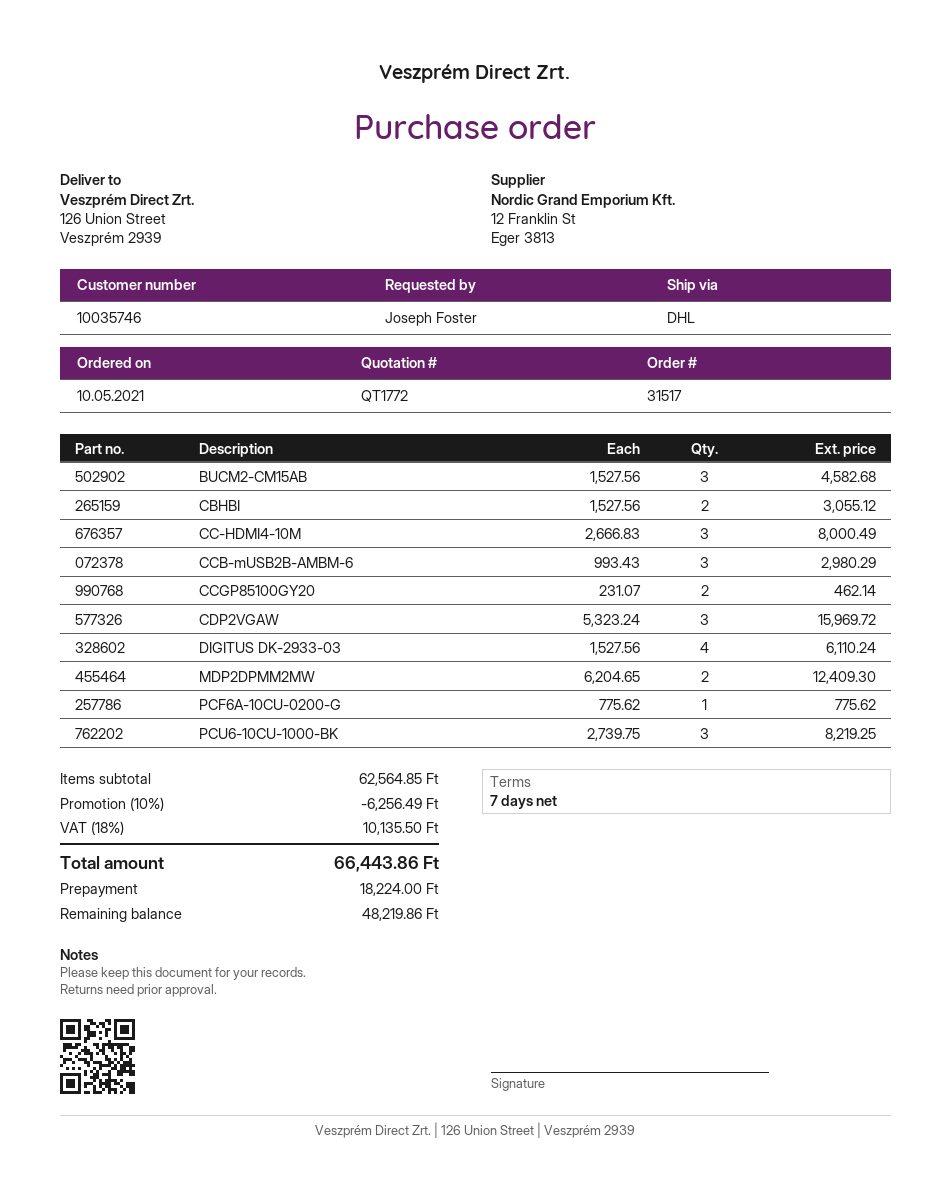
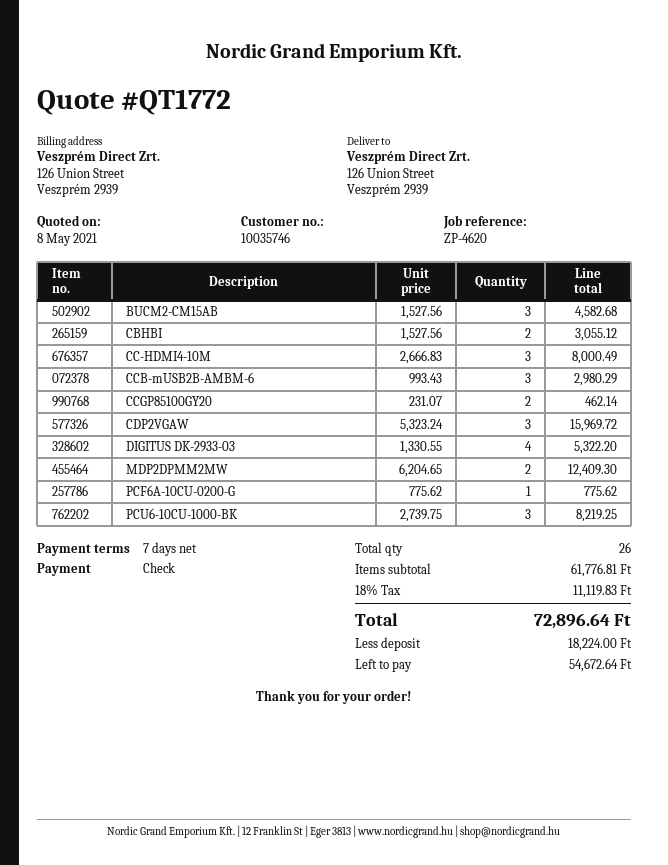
DIGITUS DK-2933-03: 4 x 1527.56 = 6110.24 -> 4 x 1330.55 = 5322.20
subtotal: 62564.85 -> 61776.81
discount: 10% = 6256.49 -> none
tax: 18% = 10135.50 -> 18% = 11119.83
total: 66443.86 -> 72896.64
balance: 48219.86 -> 54672.64

